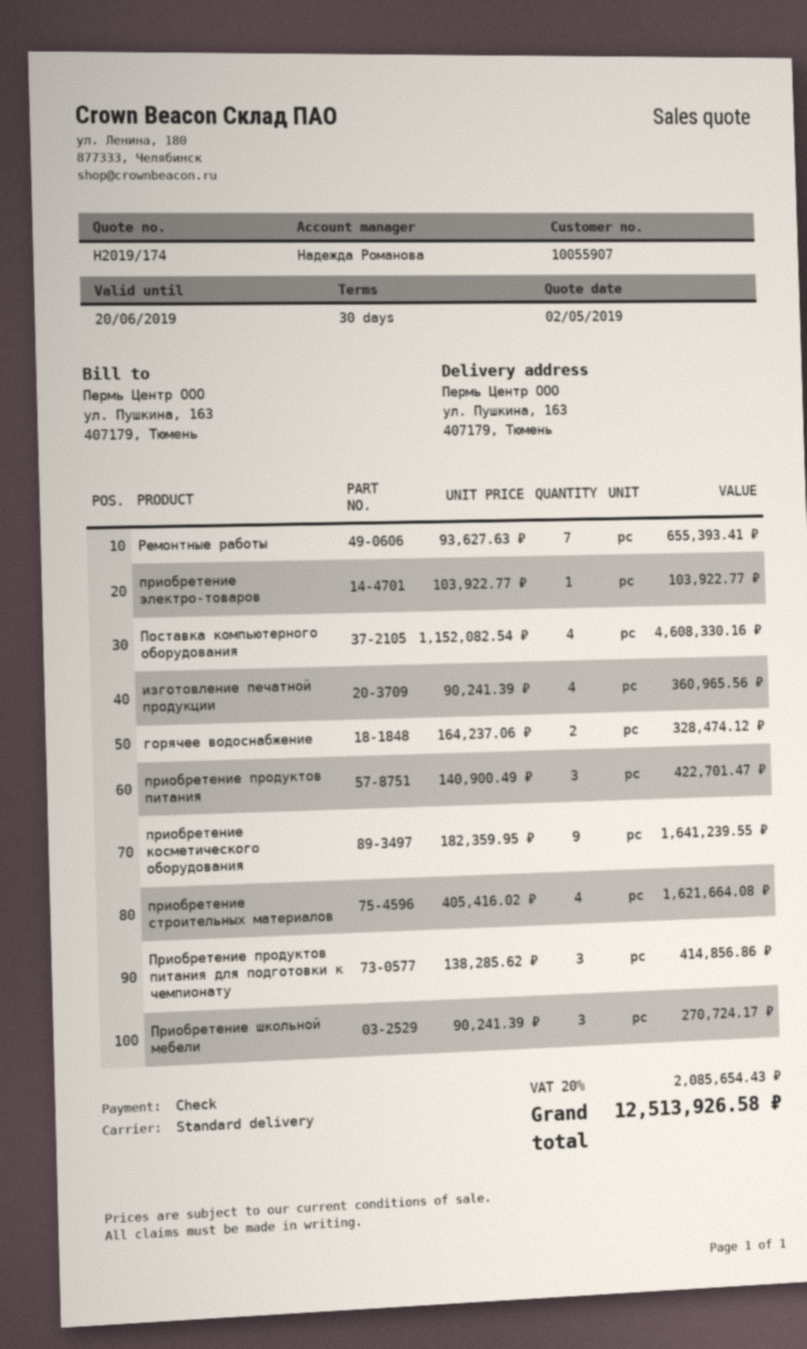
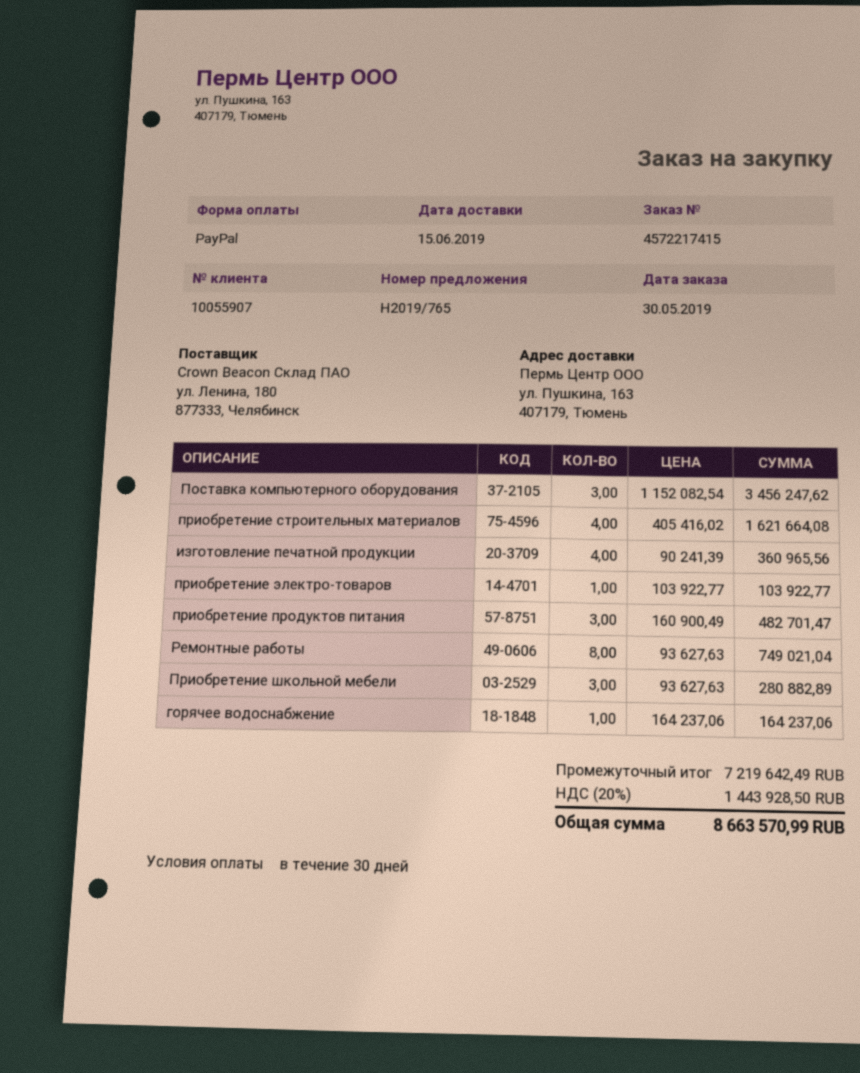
quote number: H2019/174 -> H2019/765
payment method: cheque -> PayPal
Ремонтные работы: 7 x 93627.63 = 655393.41 -> 8 x 93627.63 = 749021.04
Поставка компьютерного оборудования: 4 x 1152082.54 = 4608330.16 -> 3 x 1152082.54 = 3456247.62
горячее водоснабжение: 2 x 164237.06 = 328474.12 -> 1 x 164237.06 = 164237.06
приобретение продуктов питания: 3 x 140900.49 = 422701.47 -> 3 x 160900.49 = 482701.47
приобретение косметического оборудования: 9 x 182359.95 = 1641239.55 -> none
Приобретение продуктов питания для подготовки к чемпионату: 3 x 138285.62 = 414856.86 -> none
Приобретение школьной мебели: 3 x 90241.39 = 270724.17 -> 3 x 93627.63 = 280882.89
tax: 20% = 2085654.43 -> 20% = 1443928.50
total: 12513926.58 -> 8663570.99

